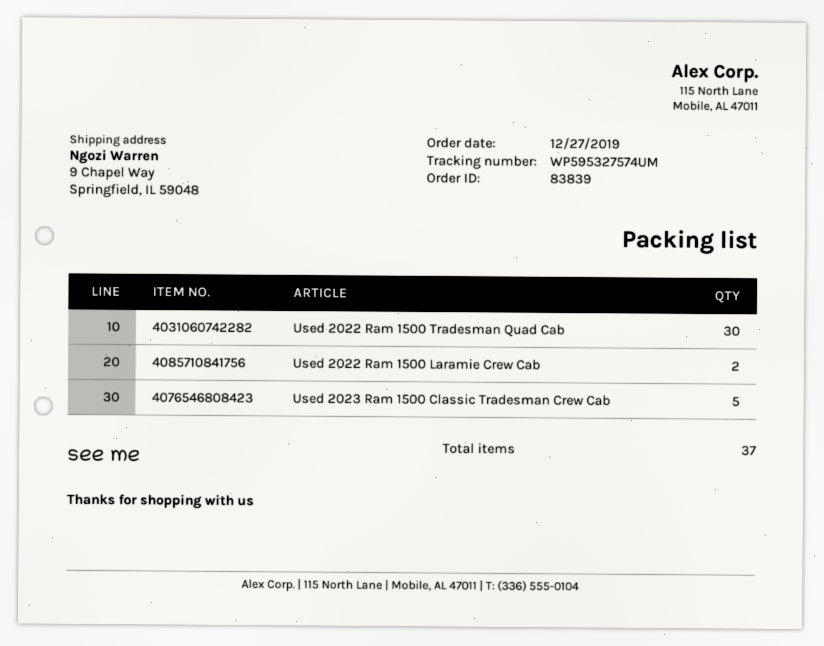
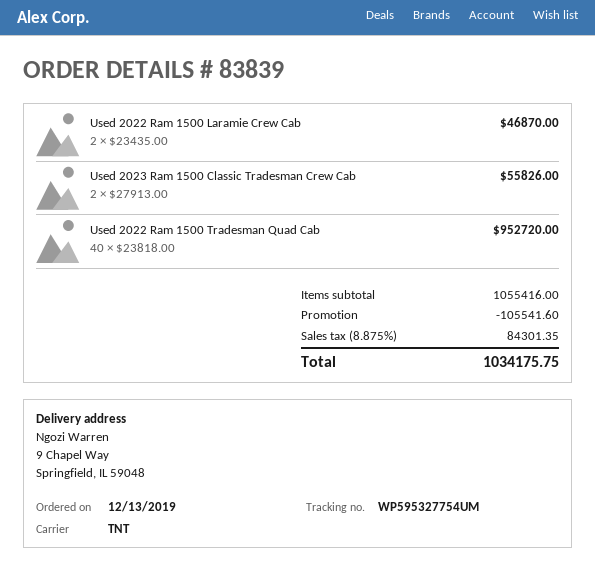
order date: 2019-12-27 -> 2019-12-13
tracking number: WP595327574UM -> WP595327754UM
Used 2022 Ram 1500 Tradesman Quad Cab: 30 -> 40
Used 2023 Ram 1500 Classic Tradesman Crew Cab: 5 -> 2

